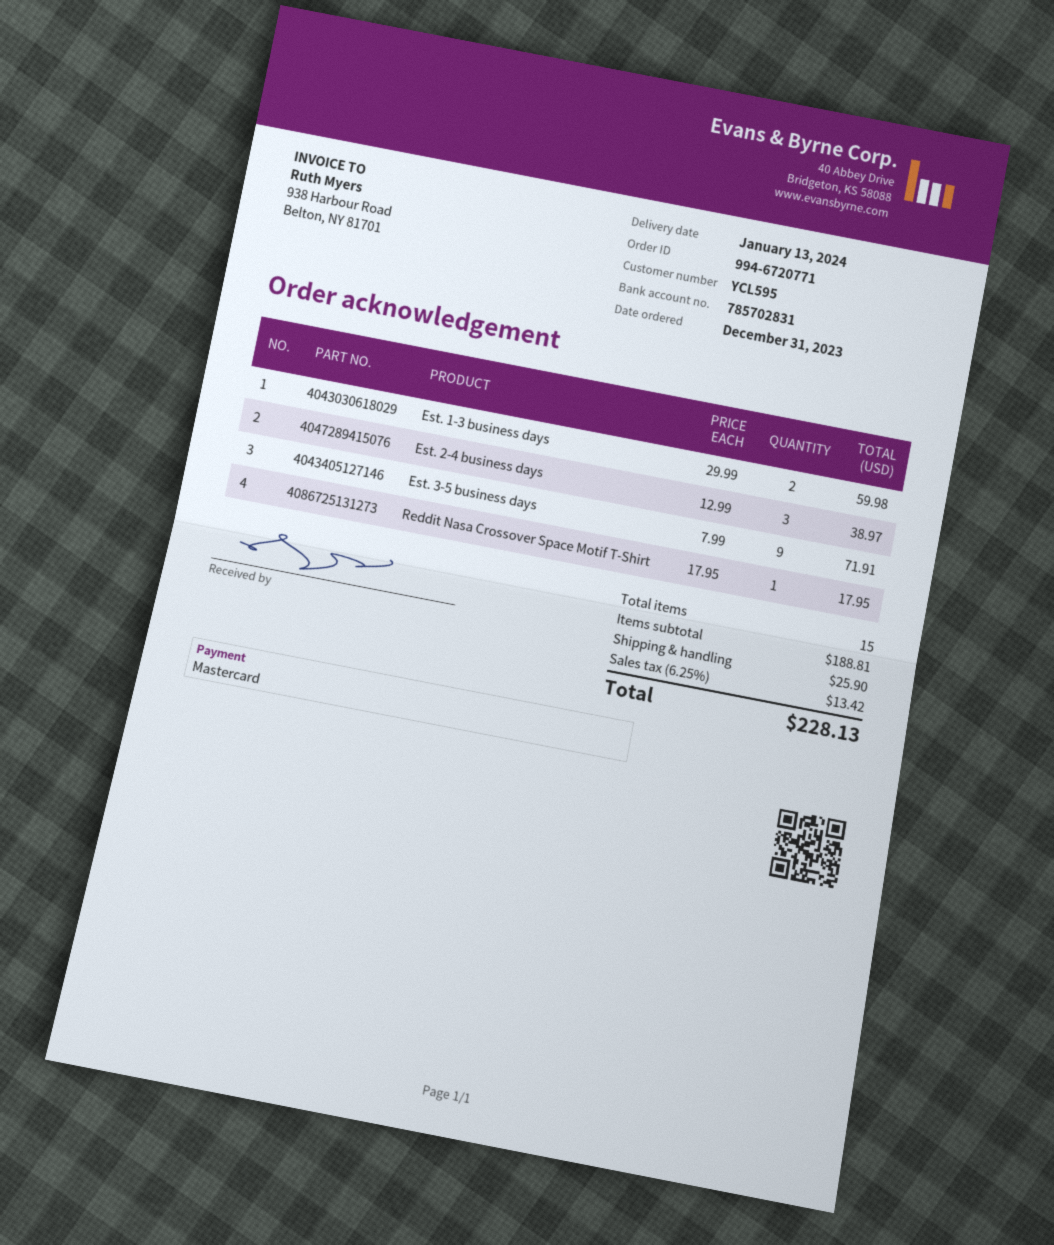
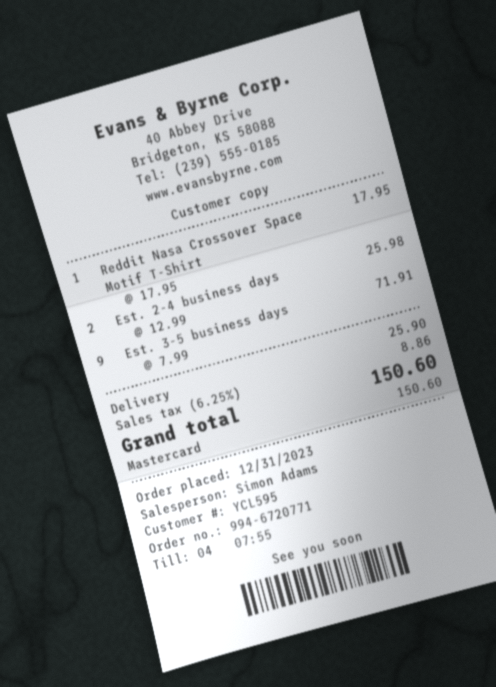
Est. 1-3 business days: 2 x 29.99 = 59.98 -> none
Est. 2-4 business days: 3 x 12.99 = 38.97 -> 2 x 12.99 = 25.98
tax: 6.25% = 13.42 -> 6.25% = 8.86
total: 228.13 -> 150.60

